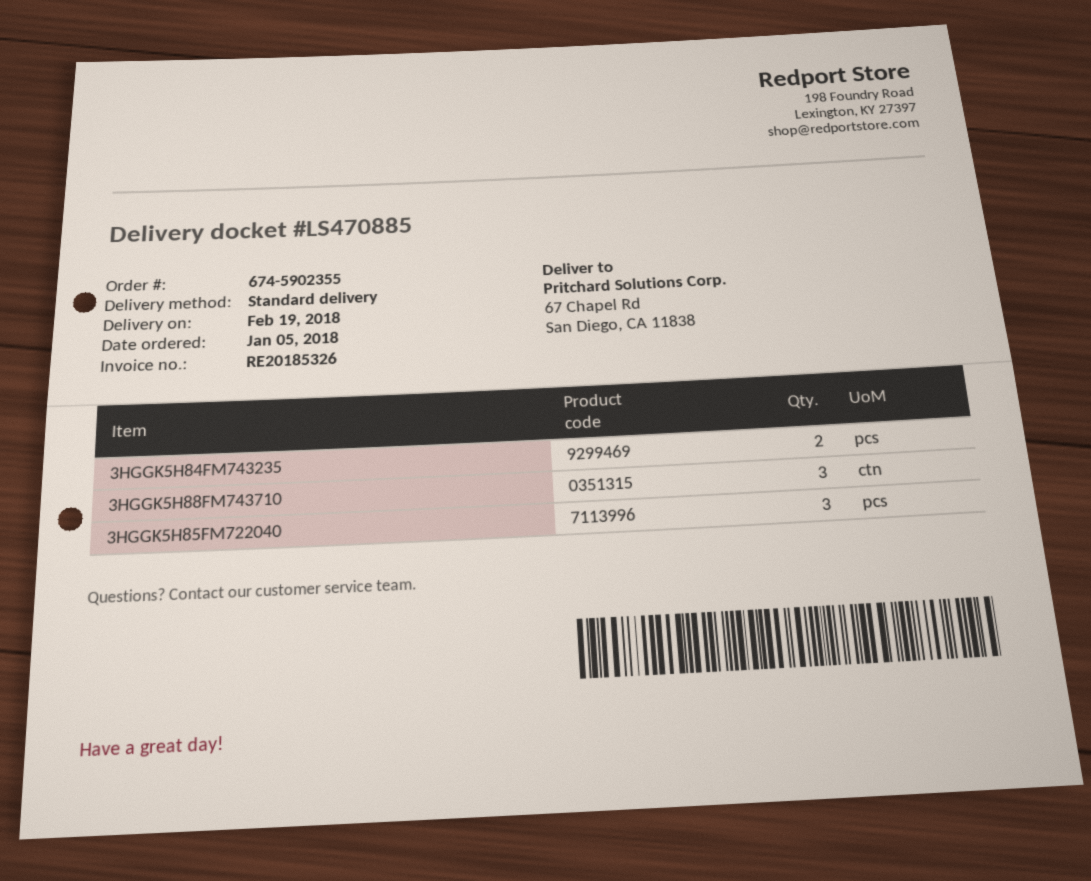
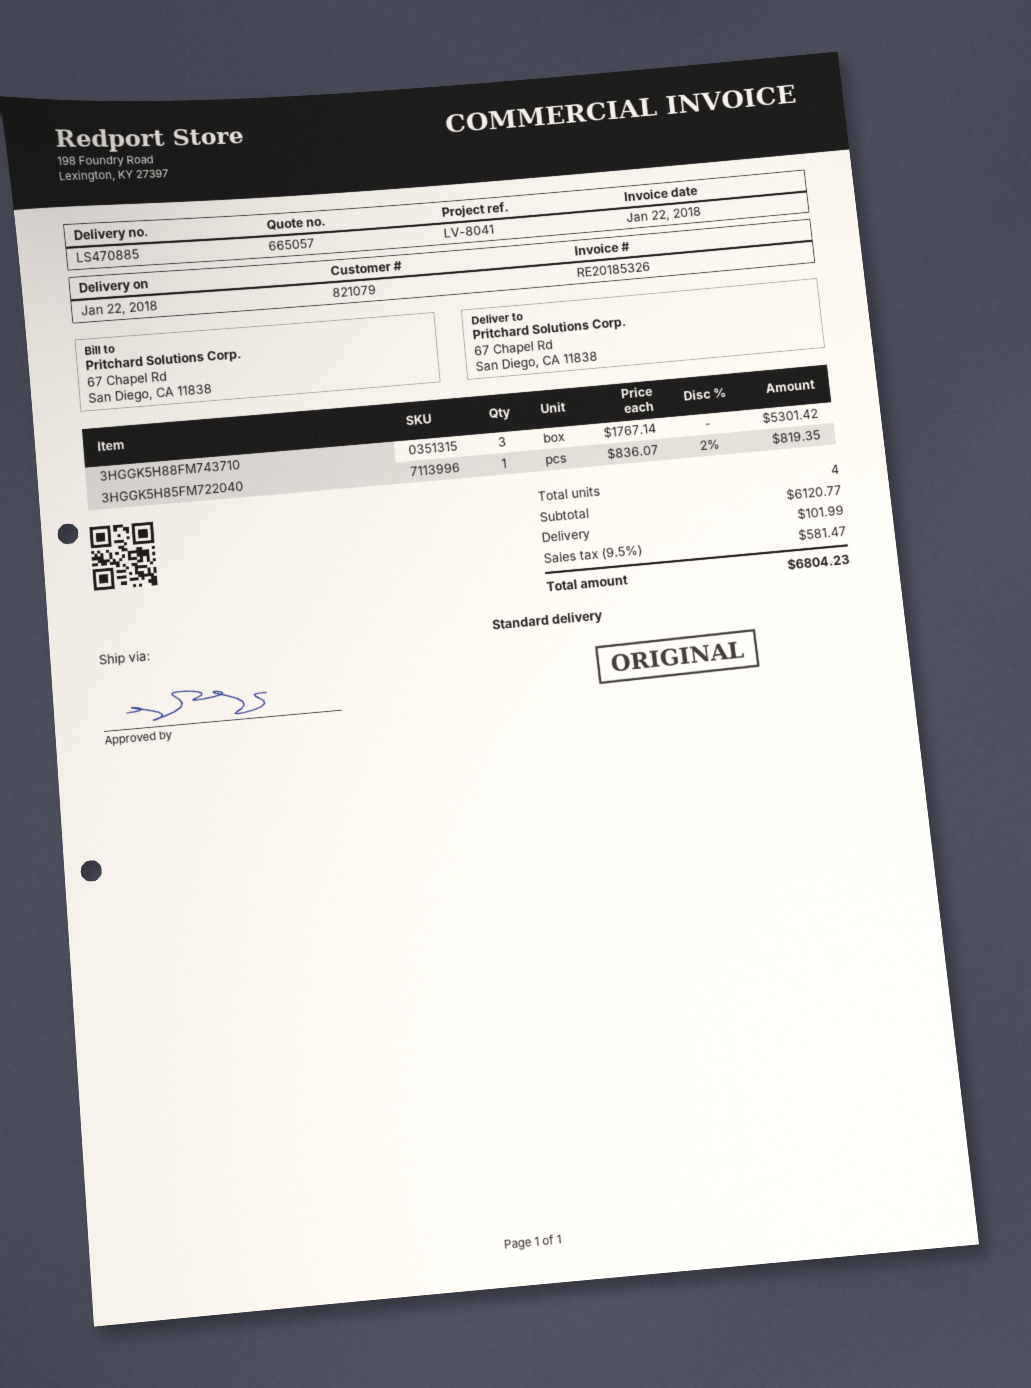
delivery date: 2018-02-19 -> 2018-01-22
3HGGK5H84FM743235: 2 -> none
3HGGK5H85FM722040: 3 -> 1

